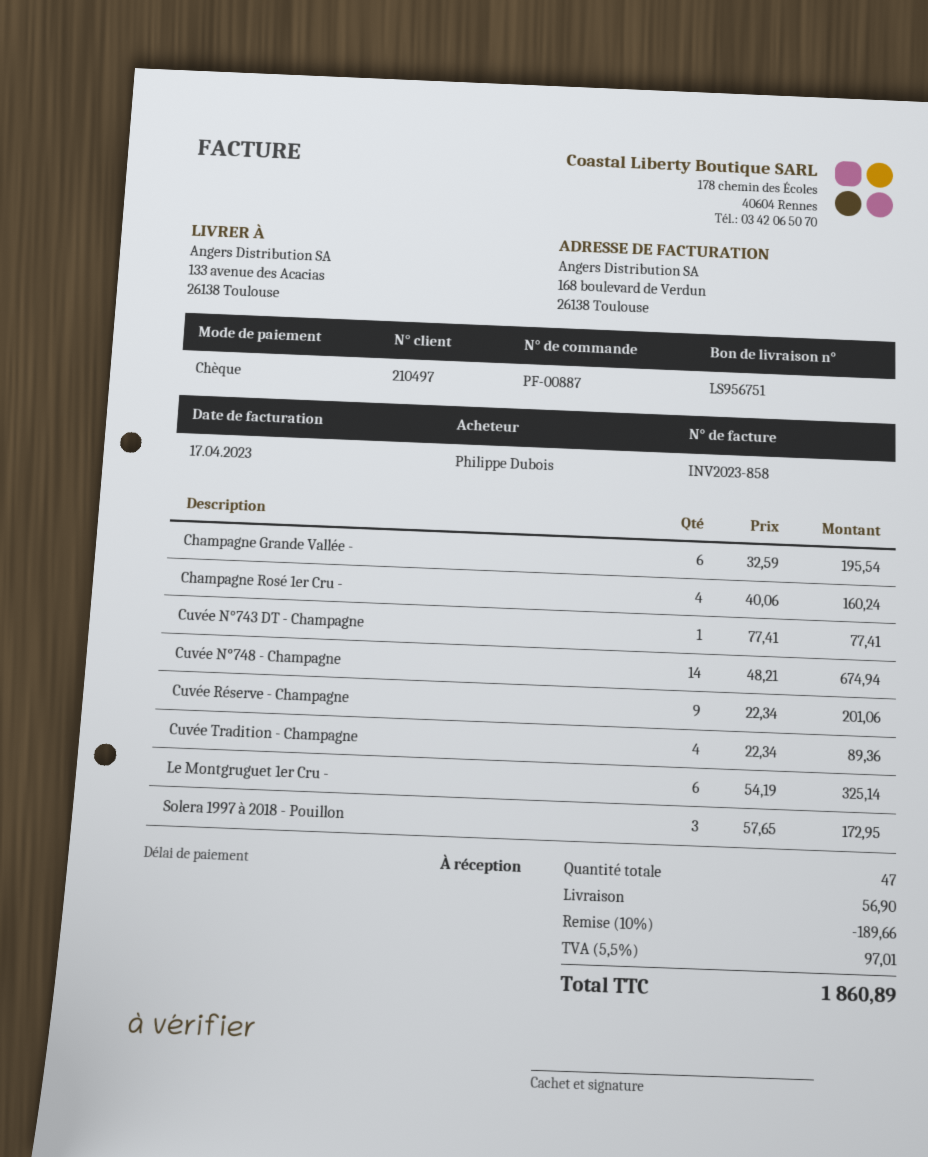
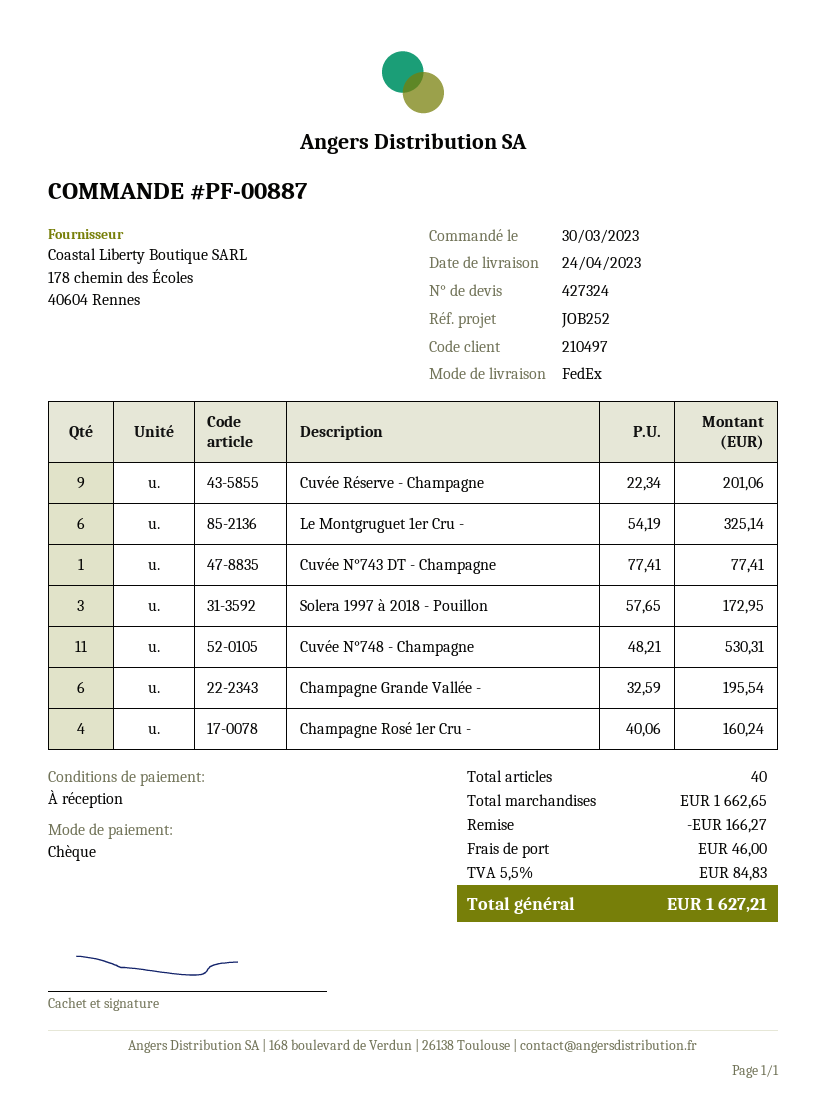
Cuvée N°748 - Champagne: 14 x 48.21 = 674.94 -> 11 x 48.21 = 530.31
Cuvée Tradition - Champagne: 4 x 22.34 = 89.36 -> none
total quantity: 47 -> 40
discount: 189.66 -> 166.27
shipping: 56.90 -> 46.00
tax: 5.5% = 97.01 -> 5.5% = 84.83
total: 1860.89 -> 1627.21

